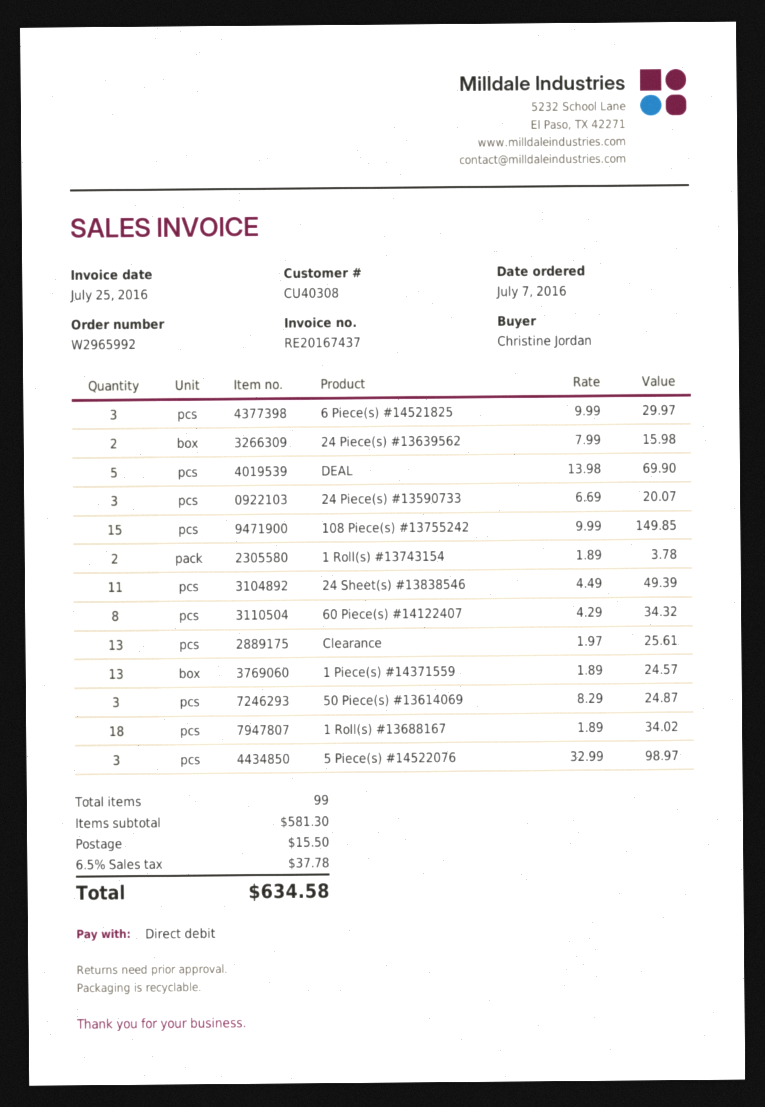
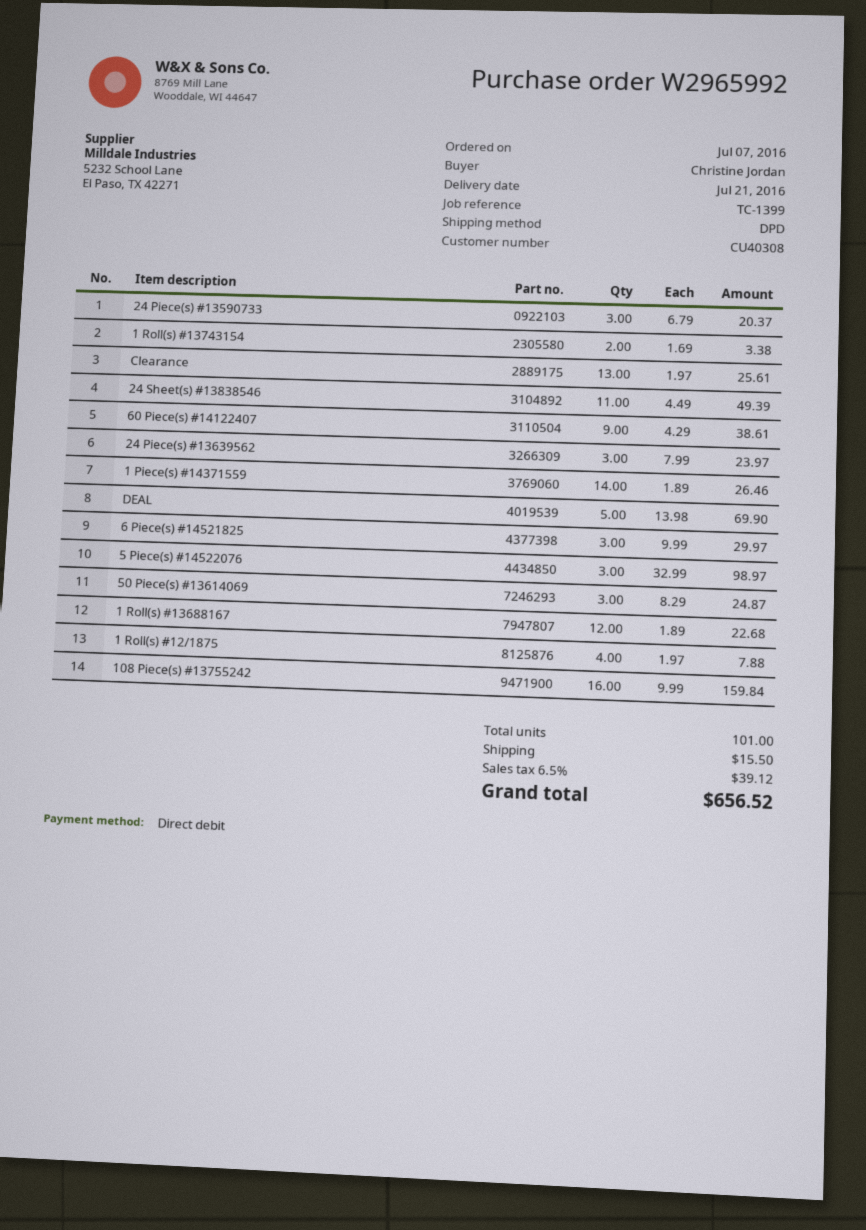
24 Piece(s) #13639562: 2 x 7.99 = 15.98 -> 3 x 7.99 = 23.97
24 Piece(s) #13590733: 3 x 6.69 = 20.07 -> 3 x 6.79 = 20.37
108 Piece(s) #13755242: 15 x 9.99 = 149.85 -> 16 x 9.99 = 159.84
1 Roll(s) #13743154: 2 x 1.89 = 3.78 -> 2 x 1.69 = 3.38
60 Piece(s) #14122407: 8 x 4.29 = 34.32 -> 9 x 4.29 = 38.61
1 Piece(s) #14371559: 13 x 1.89 = 24.57 -> 14 x 1.89 = 26.46
1 Roll(s) #13688167: 18 x 1.89 = 34.02 -> 12 x 1.89 = 22.68
1 Roll(s) #12/1875: none -> 4 x 1.97 = 7.88
total quantity: 99 -> 101
tax: 6.5% = 37.78 -> 6.5% = 39.12
total: 634.58 -> 656.52

